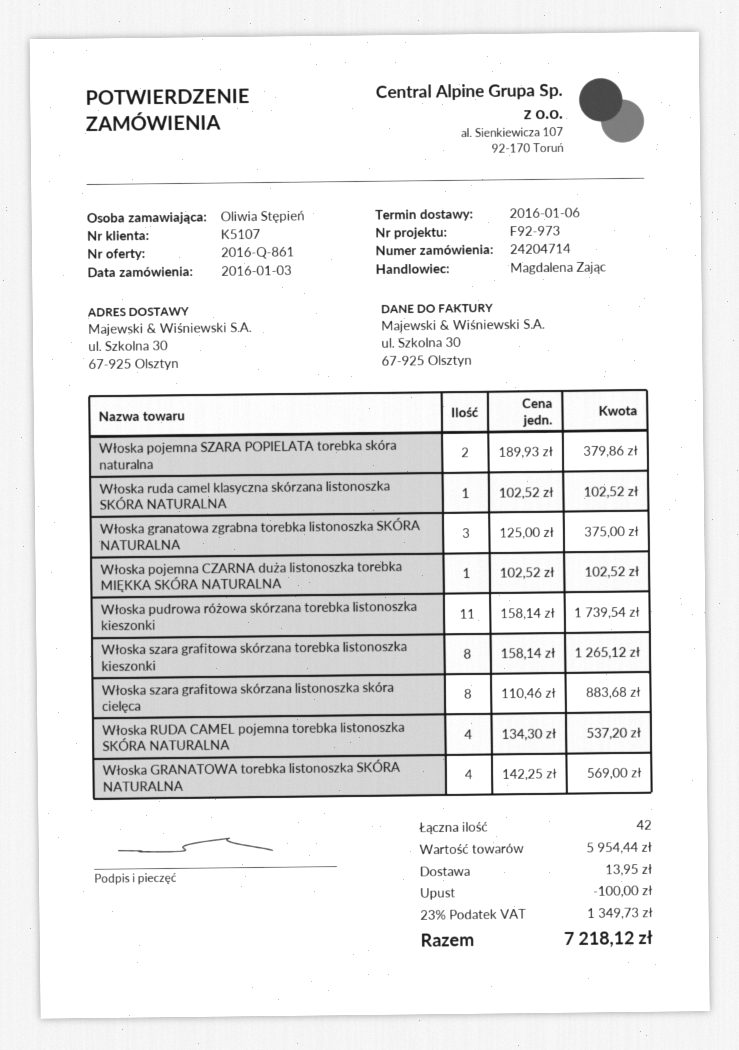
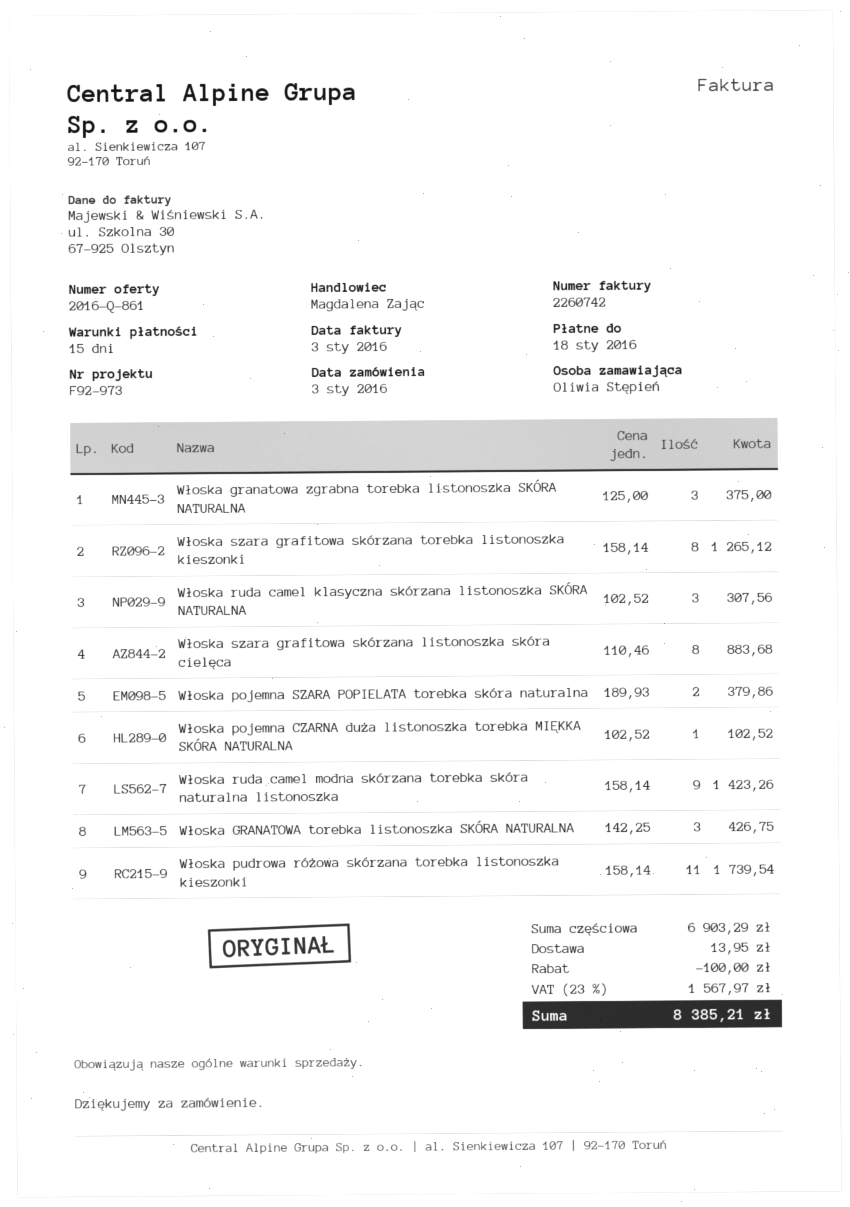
Włoska ruda camel klasyczna skórzana listonoszka SKÓRA NATURALNA: 1 x 102.52 = 102.52 -> 3 x 102.52 = 307.56
Włoska RUDA CAMEL pojemna torebka listonoszka SKÓRA NATURALNA: 4 x 134.30 = 537.20 -> none
Włoska GRANATOWA torebka listonoszka SKÓRA NATURALNA: 4 x 142.25 = 569.00 -> 3 x 142.25 = 426.75
Włoska ruda camel modna skórzana torebka skóra naturalna listonoszka: none -> 9 x 158.14 = 1423.26
subtotal: 5954.44 -> 6903.29
tax: 23% = 1349.73 -> 23% = 1567.97
total: 7218.12 -> 8385.21

